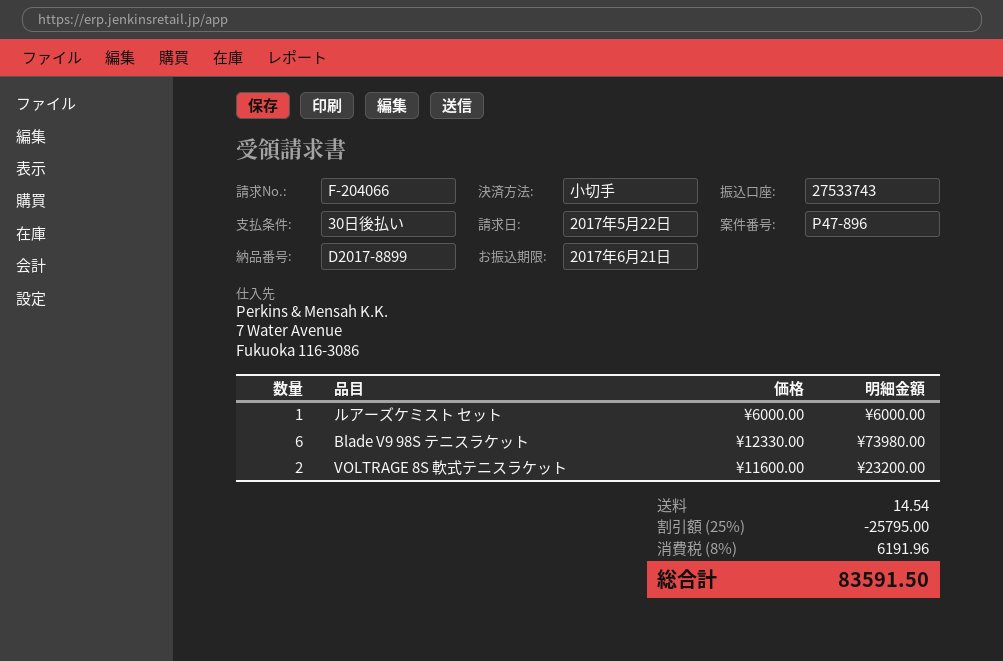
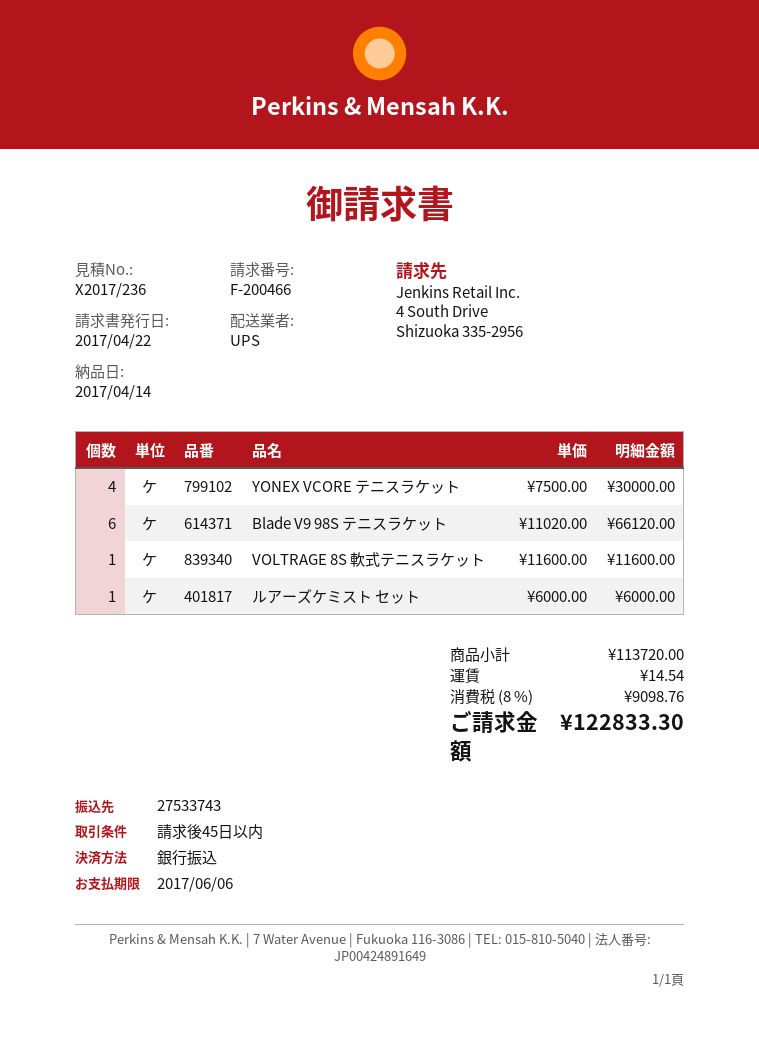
invoice number: F-204066 -> F-200466
invoice date: 2017-05-22 -> 2017-04-22
payment terms: 30 days -> 45 days
due date: 2017-06-21 -> 2017-06-06
payment method: cheque -> bank transfer
Blade V9 98S テニスラケット: 6 x 12330.00 = 73980.00 -> 6 x 11020.00 = 66120.00
VOLTRAGE 8S 軟式テニスラケット: 2 x 11600.00 = 23200.00 -> 1 x 11600.00 = 11600.00
YONEX VCORE テニスラケット: none -> 4 x 7500.00 = 30000.00
discount: 25% = 25795.00 -> none
tax: 8% = 6191.96 -> 8% = 9098.76
total: 83591.50 -> 122833.30

